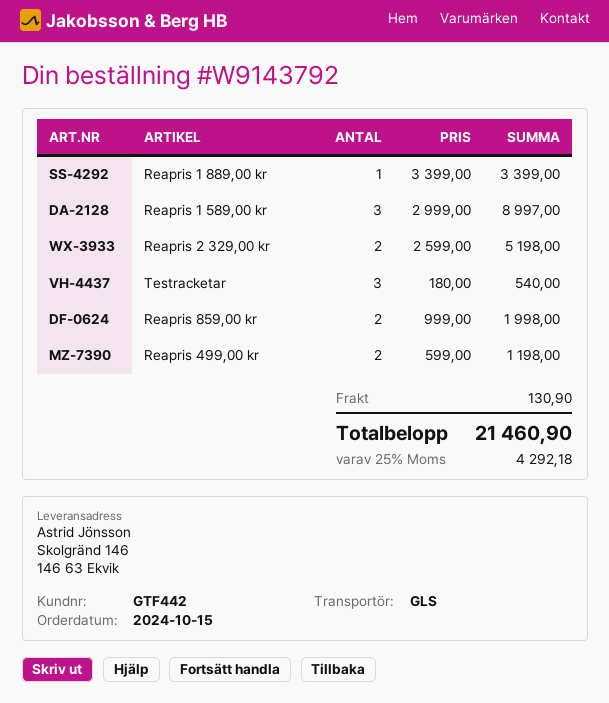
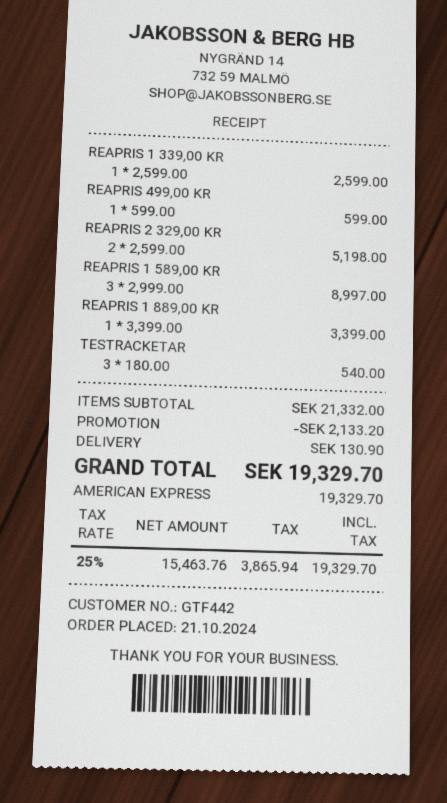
order date: 2024-10-15 -> 2024-10-21
Reapris 859,00 kr: 2 x 999.00 = 1998.00 -> none
Reapris 499,00 kr: 2 x 599.00 = 1198.00 -> 1 x 599.00 = 599.00
REAPRIS 1 339,00 KR: none -> 1 x 2599.00 = 2599.00
discount: none -> 2133.20
tax: 25% = 4292.18 -> 25% = 3865.94
total: 21460.90 -> 19329.70

